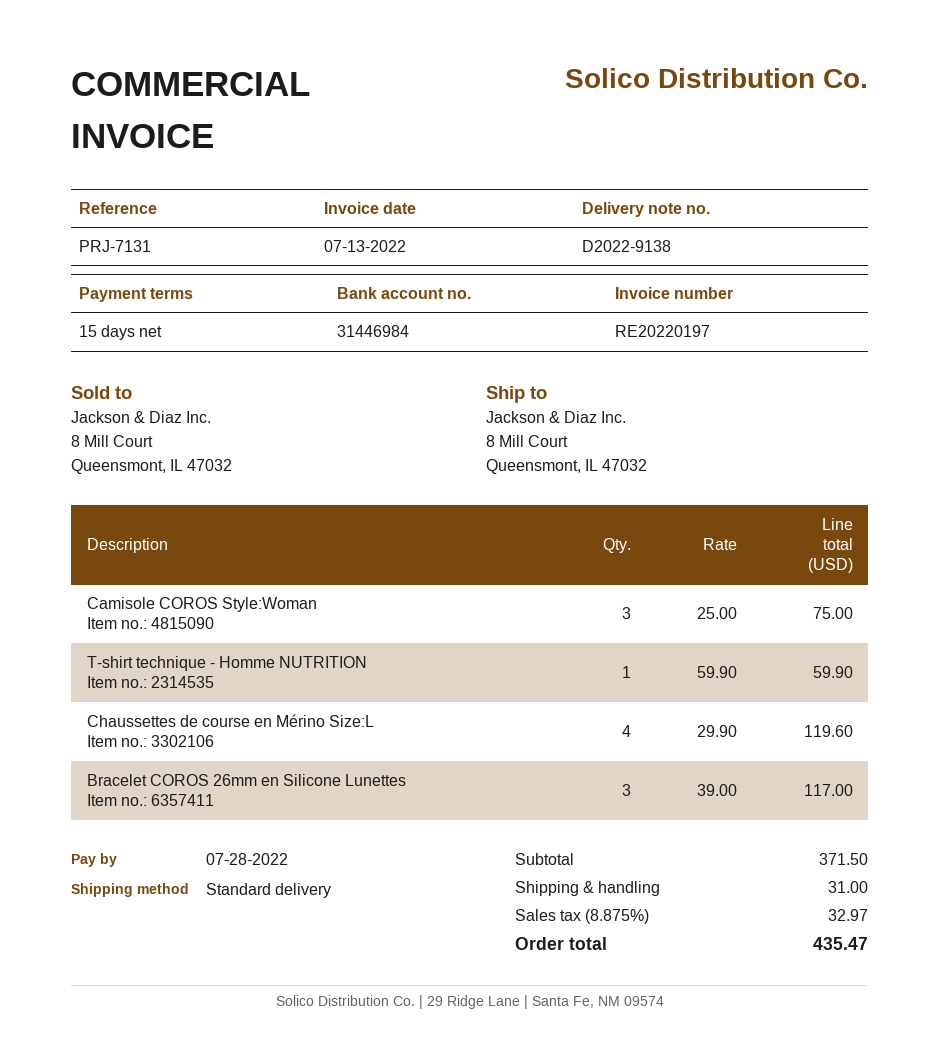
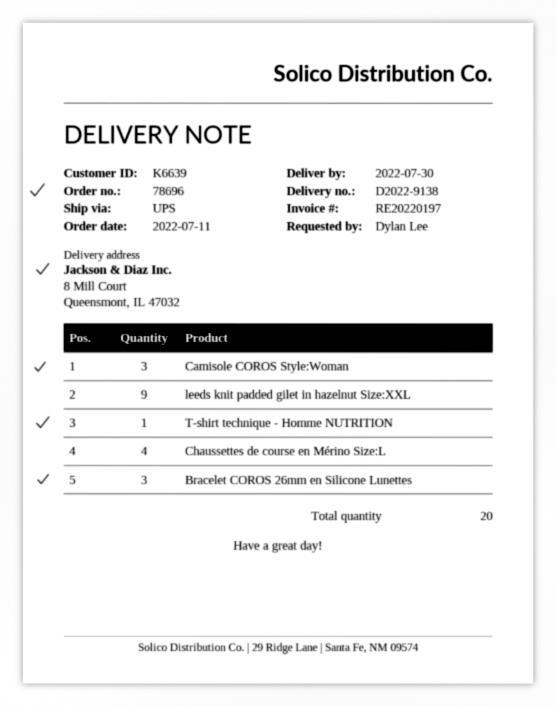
shipping method: standard -> UPS
leeds knit padded gilet in hazelnut Size:XXL: none -> 9

